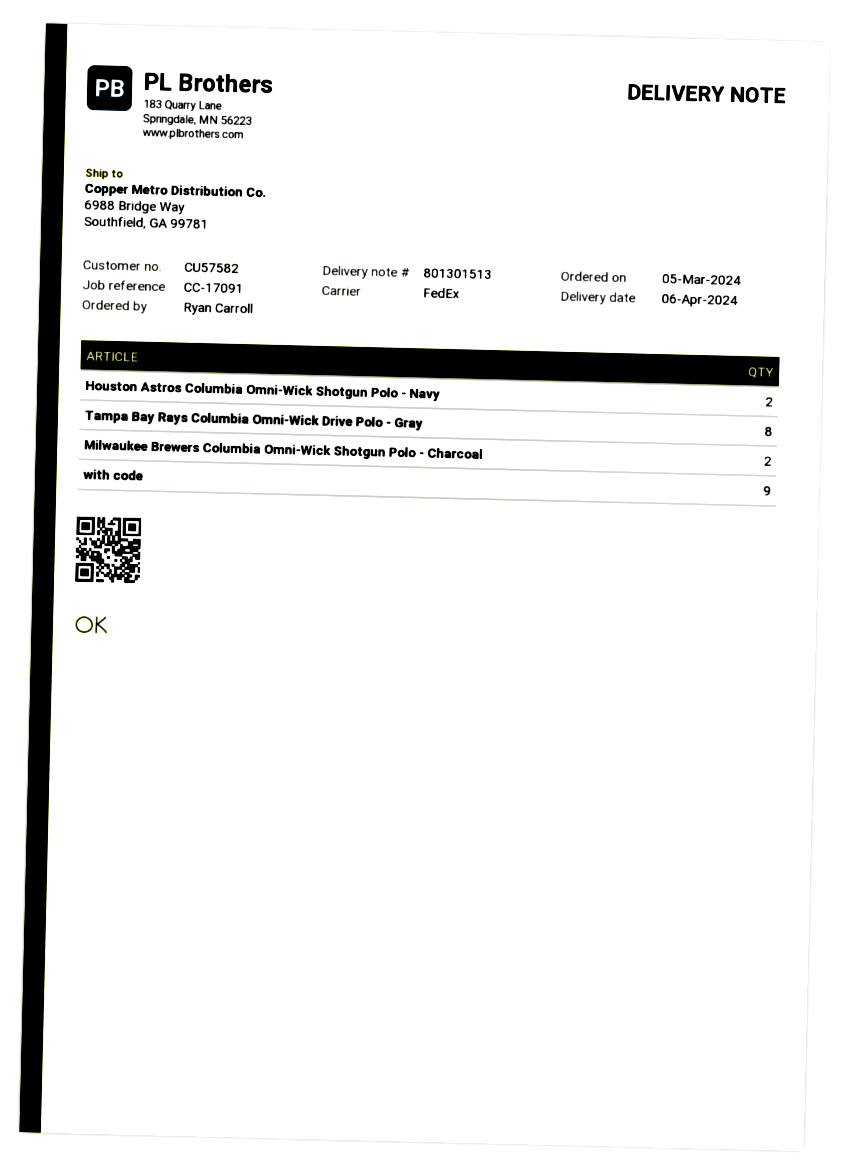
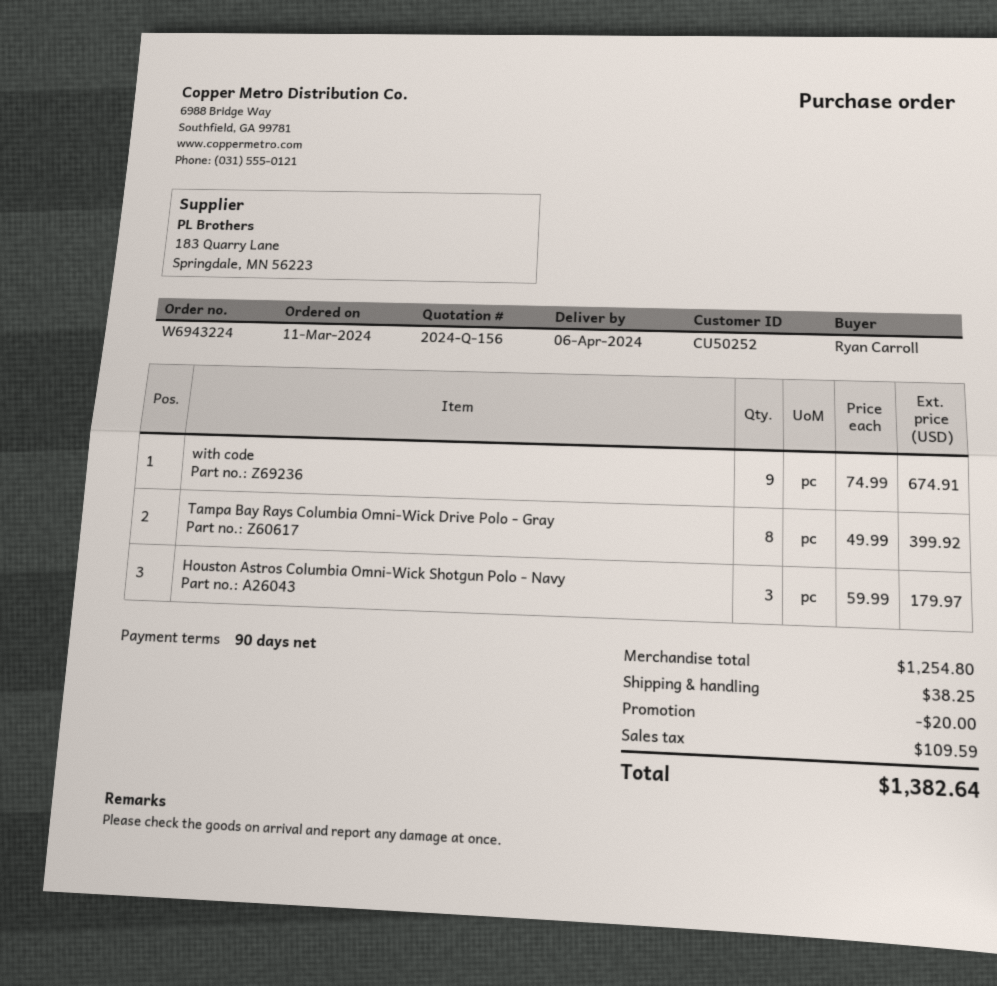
order date: 2024-03-05 -> 2024-03-11
customer number: CU57582 -> CU50252
Houston Astros Columbia Omni-Wick Shotgun Polo - Navy: 2 -> 3
Milwaukee Brewers Columbia Omni-Wick Shotgun Polo - Charcoal: 2 -> none

